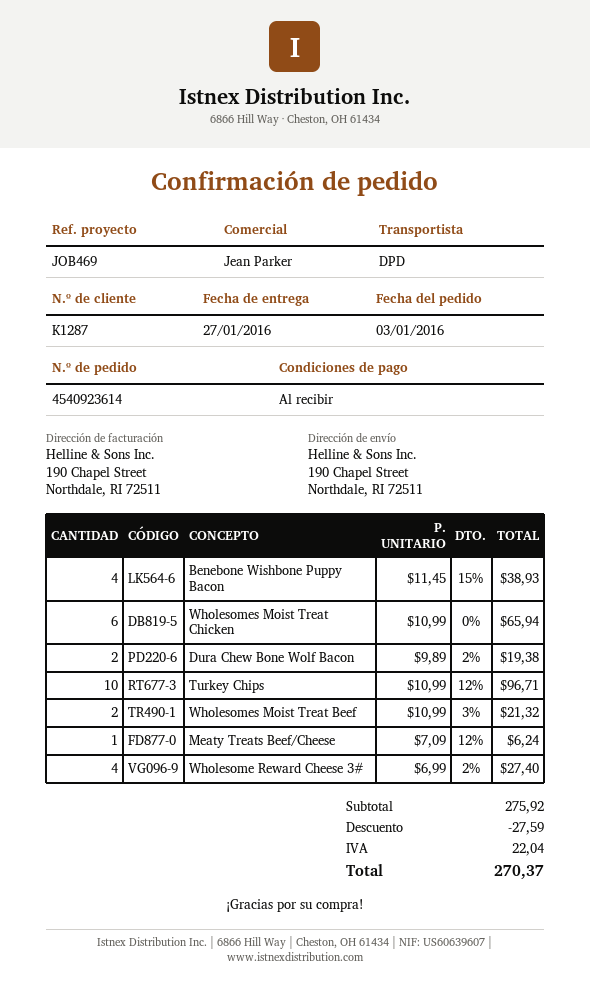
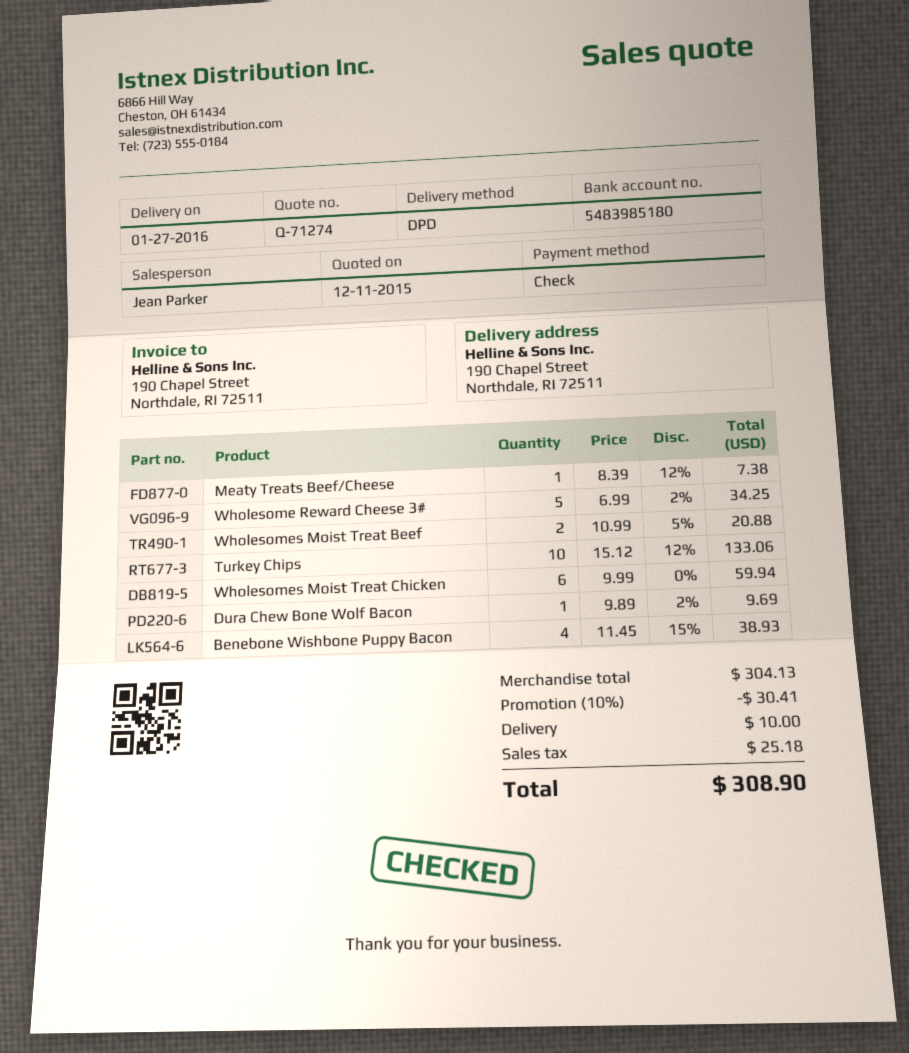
Wholesomes Moist Treat Chicken: 6 x 10.99 = 65.94 -> 6 x 9.99 = 59.94
Dura Chew Bone Wolf Bacon: 2 x 9.89 - 2% = 19.38 -> 1 x 9.89 - 2% = 9.69
Turkey Chips: 10 x 10.99 - 12% = 96.71 -> 10 x 15.12 - 12% = 133.06
Wholesomes Moist Treat Beef: 2 x 10.99 - 3% = 21.32 -> 2 x 10.99 - 5% = 20.88
Meaty Treats Beef/Cheese: 1 x 7.09 - 12% = 6.24 -> 1 x 8.39 - 12% = 7.38
Wholesome Reward Cheese 3#: 4 x 6.99 - 2% = 27.40 -> 5 x 6.99 - 2% = 34.25
subtotal: 275.92 -> 304.13
discount: 27.59 -> 30.41
shipping: none -> 10.00
tax: 22.04 -> 25.18
total: 270.37 -> 308.90

